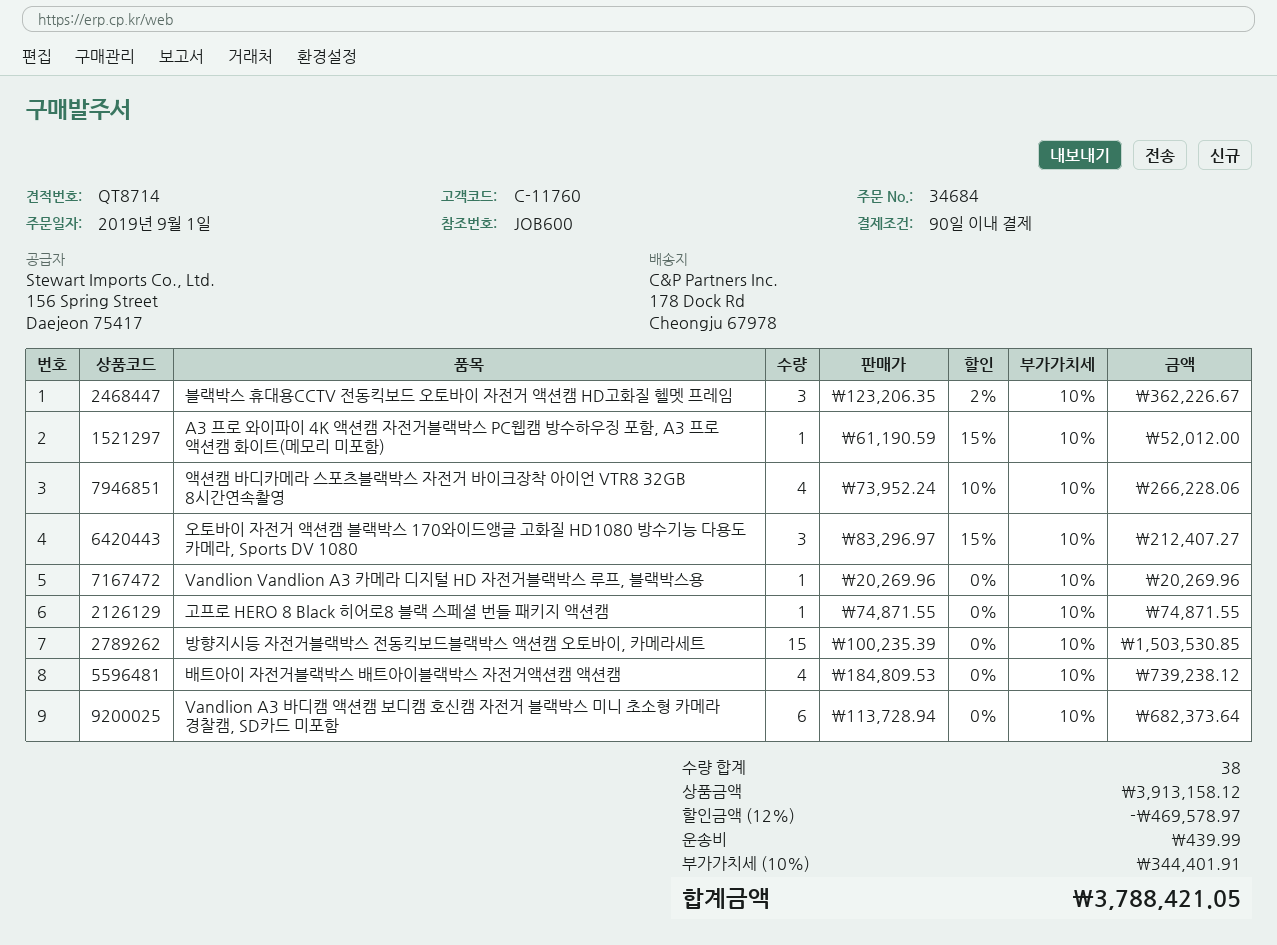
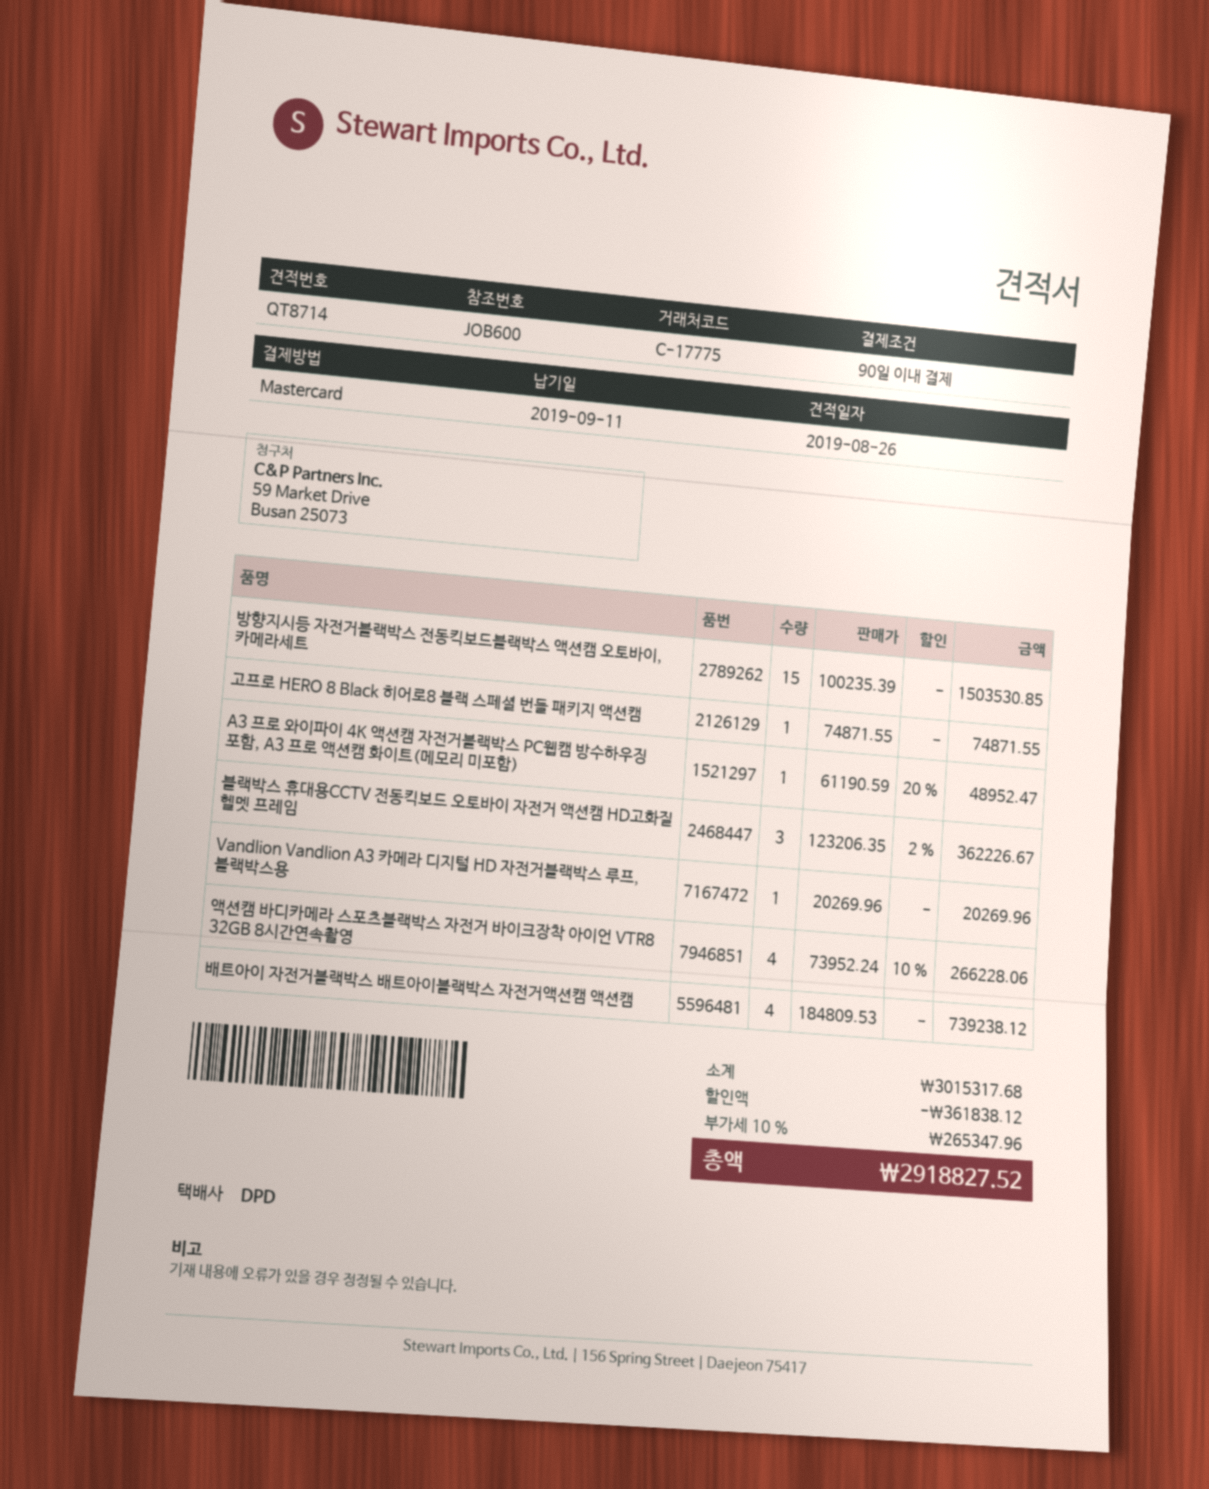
customer number: C-11760 -> C-17775
A3 프로 와이파이 4K 액션캠 자전거블랙박스 PC웹캠 방수하우징 포함, A3 프로 액션캠 화이트(메모리 미포함): 1 x 61190.59 - 15% = 52012.00 -> 1 x 61190.59 - 20% = 48952.47
오토바이 자전거 액션캠 블랙박스 170와이드앵글 고화질 HD1080 방수기능 다용도 카메라, Sports DV 1080: 3 x 83296.97 - 15% = 212407.27 -> none
Vandlion A3 바디캠 액션캠 보디캠 호신캠 자전거 블랙박스 미니 초소형 카메라 경찰캠, SD카드 미포함: 6 x 113728.94 = 682373.64 -> none
subtotal: 3913158.12 -> 3015317.68
discount: 469578.97 -> 361838.12
shipping: 439.99 -> none
tax: 10% = 344401.91 -> 10% = 265347.96
total: 3788421.05 -> 2918827.52

